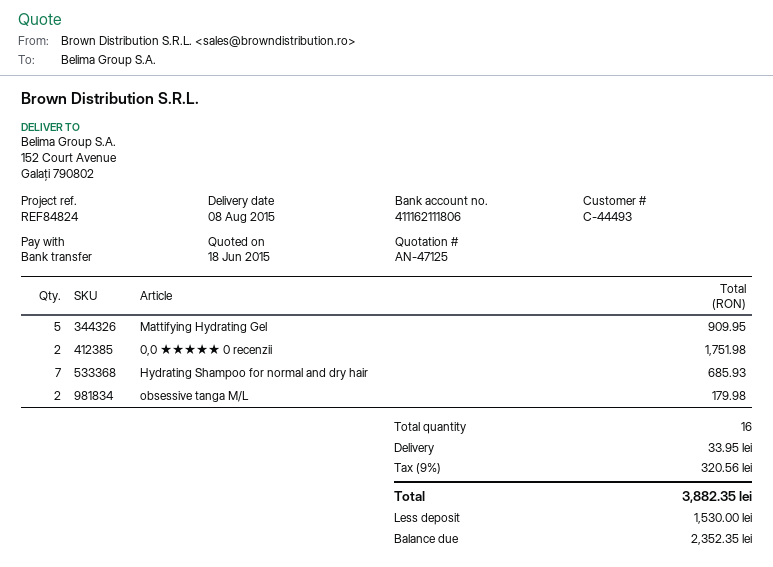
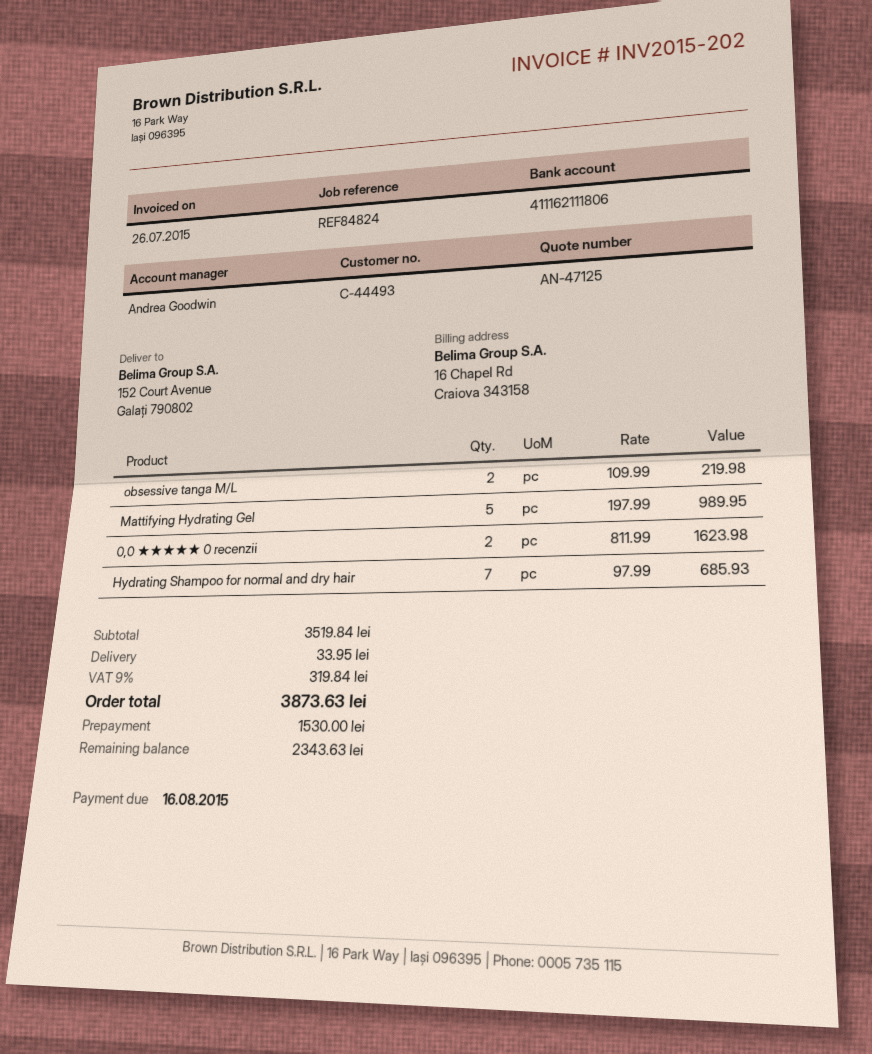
Mattifying Hydrating Gel: 5 for 909.95 -> 5 for 989.95
0,0 ★★★★★ 0 recenzii: 2 for 1751.98 -> 2 for 1623.98
obsessive tanga M/L: 2 for 179.98 -> 2 for 219.98
tax: 9% = 320.56 -> 9% = 319.84
total: 3882.35 -> 3873.63
balance: 2352.35 -> 2343.63

